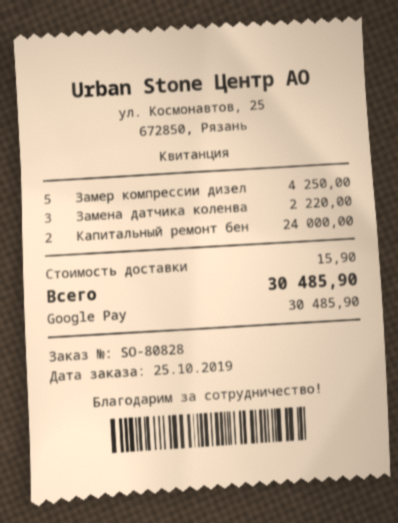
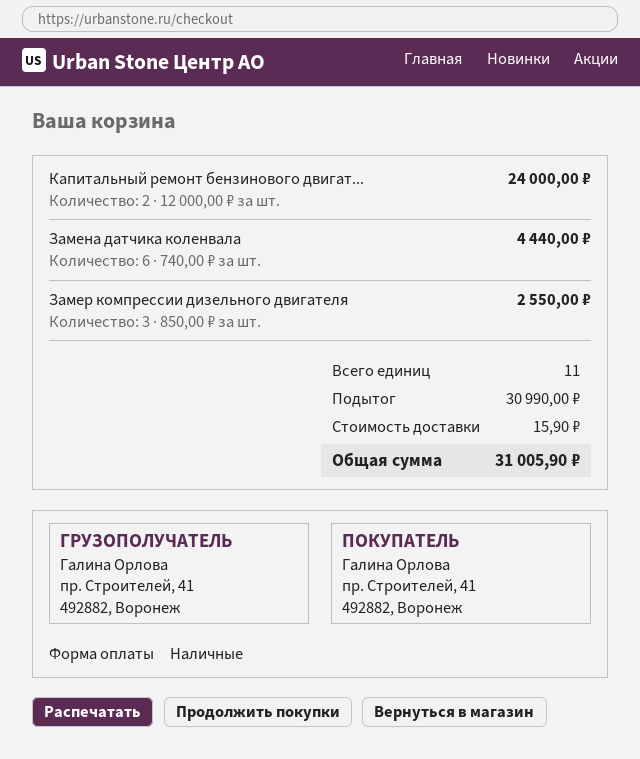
payment method: Google Pay -> cash
Замер компрессии дизел: 5 for 4250.00 -> 3 for 2550.00
Замена датчика коленва: 3 for 2220.00 -> 6 for 4440.00
total: 30485.90 -> 31005.90

